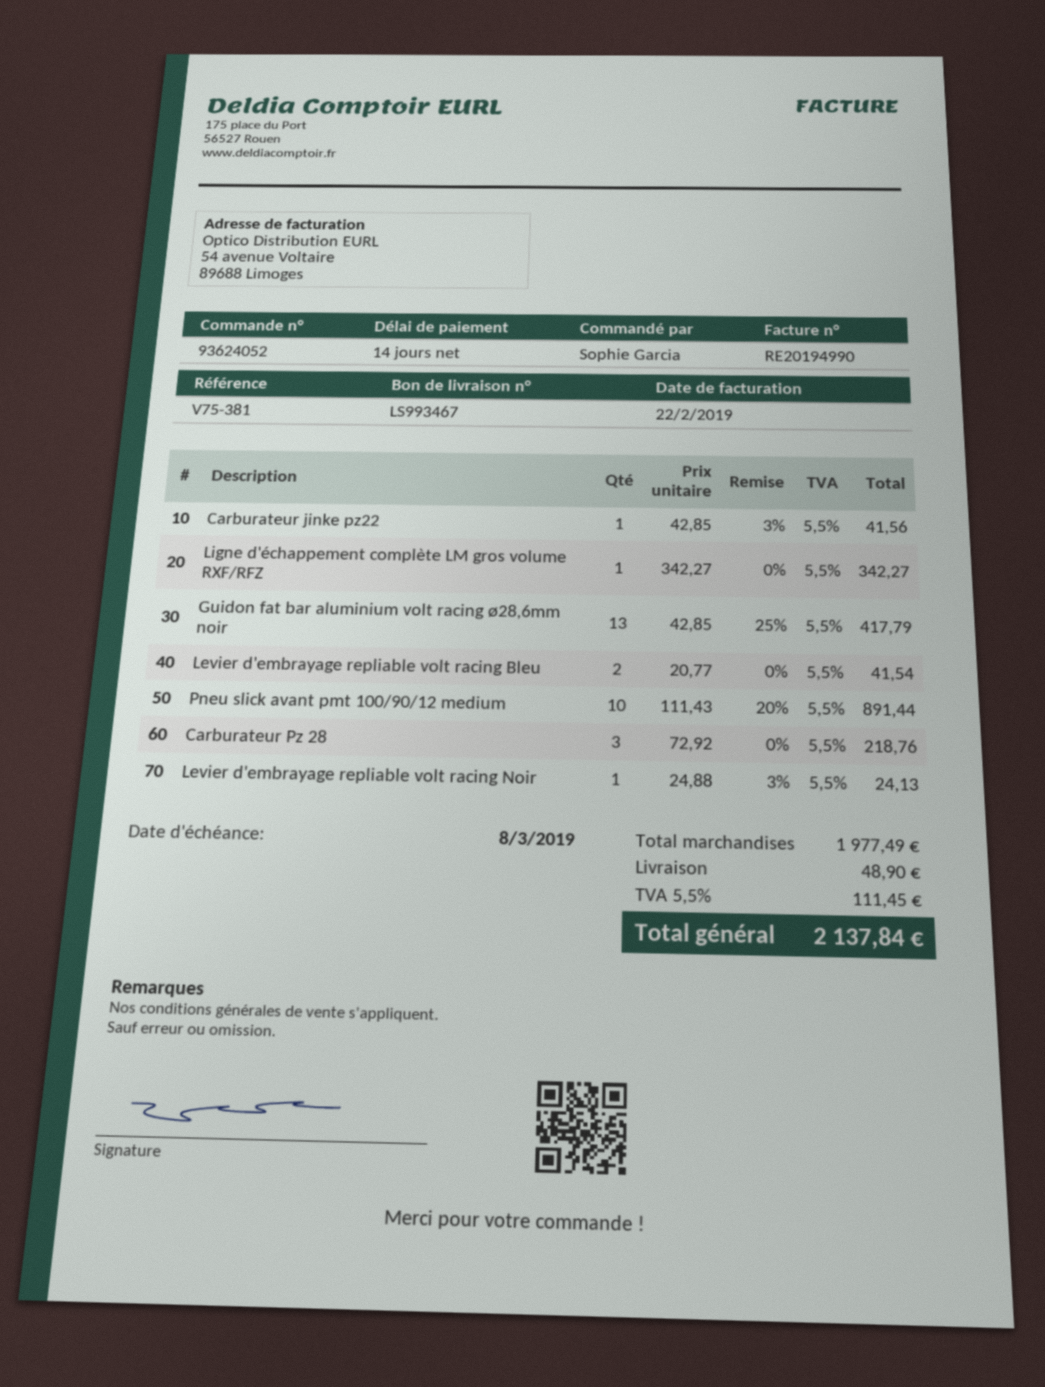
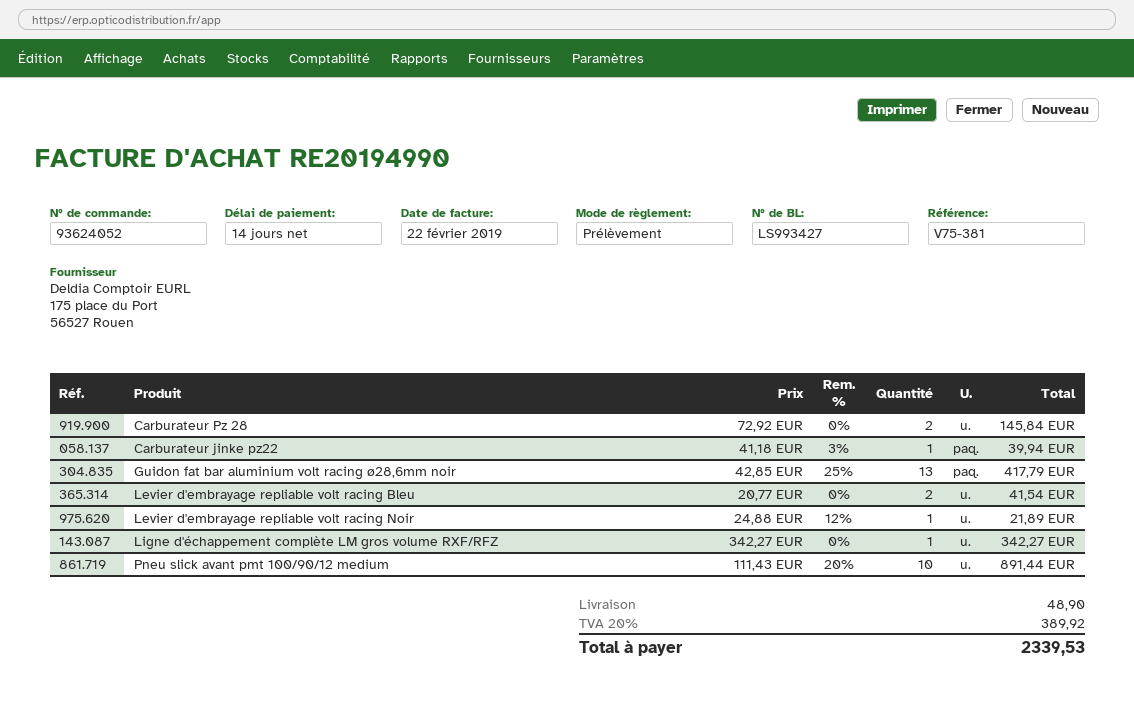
delivery note number: LS993467 -> LS993427
Carburateur jinke pz22: 1 x 42.85 - 3% = 41.56 -> 1 x 41.18 - 3% = 39.94
Carburateur Pz 28: 3 x 72.92 = 218.76 -> 2 x 72.92 = 145.84
Levier d'embrayage repliable volt racing Noir: 1 x 24.88 - 3% = 24.13 -> 1 x 24.88 - 12% = 21.89
tax: 5.5% = 111.45 -> 20% = 389.92
total: 2137.84 -> 2339.53

